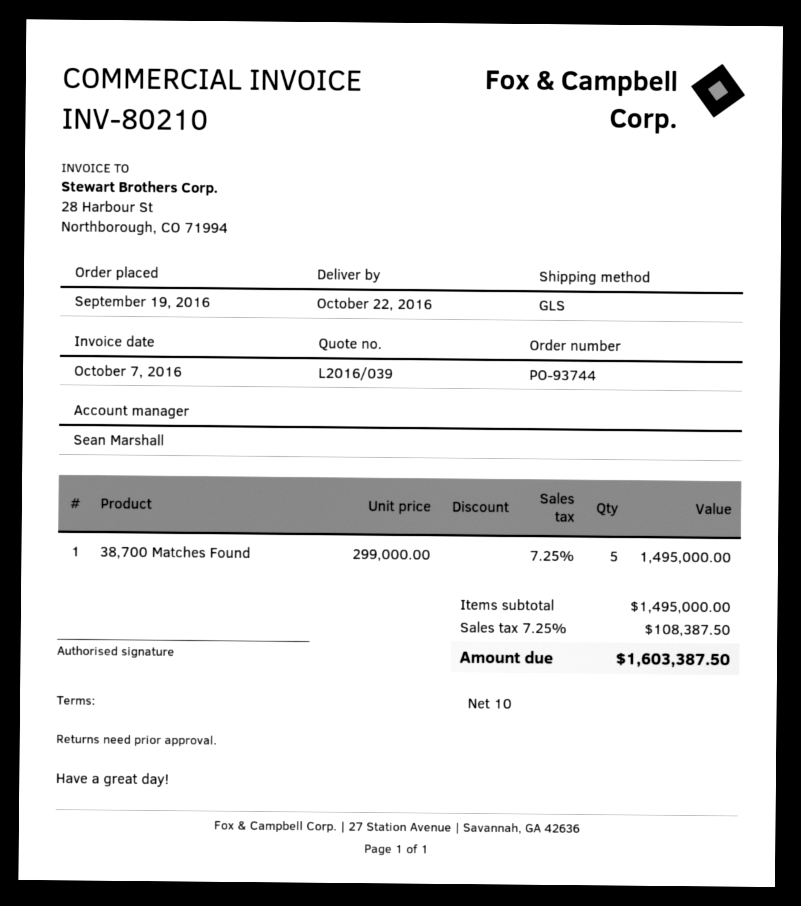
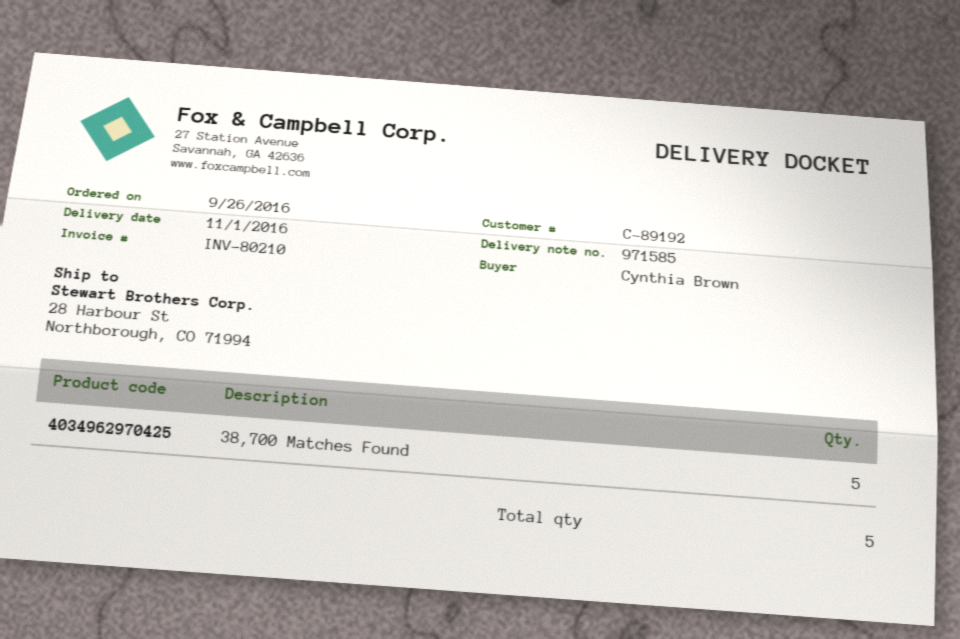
order date: 2016-09-19 -> 2016-09-26
delivery date: 2016-10-22 -> 2016-11-01

